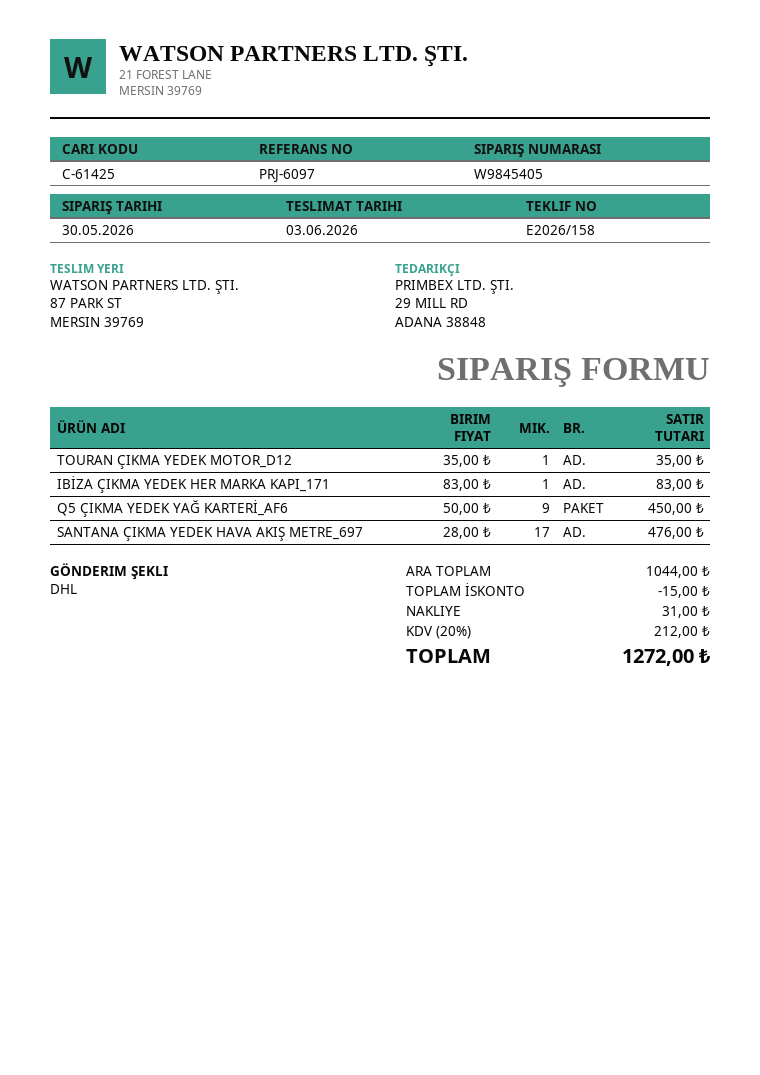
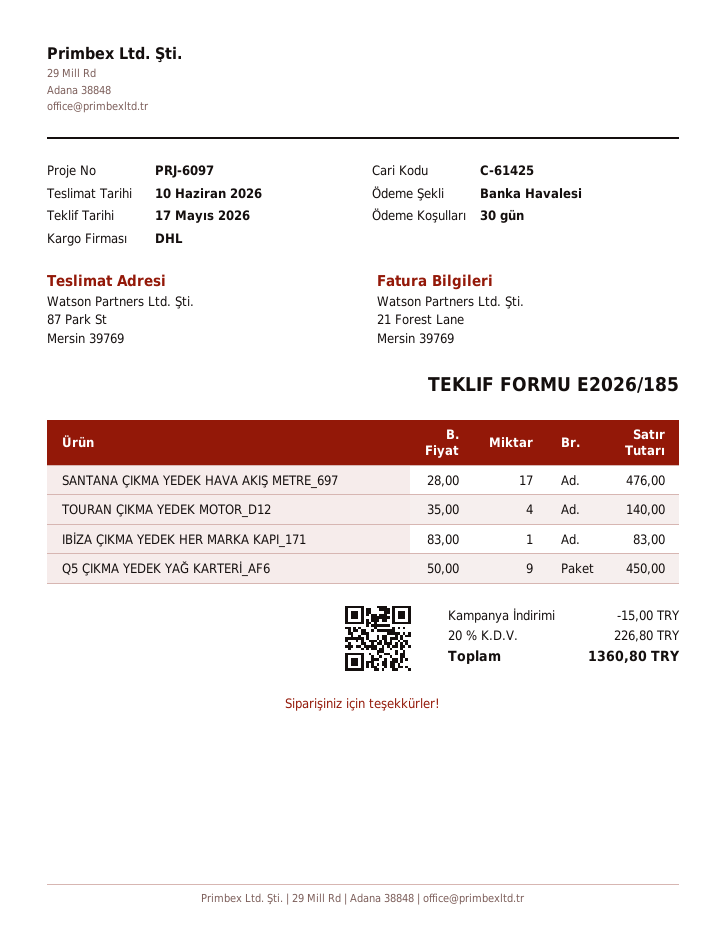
quote number: E2026/158 -> E2026/185
delivery date: 2026-06-03 -> 2026-06-10
TOURAN ÇIKMA YEDEK MOTOR_D12: 1 x 35.00 = 35.00 -> 4 x 35.00 = 140.00
shipping: 31.00 -> none
tax: 20% = 212.00 -> 20% = 226.80
total: 1272.00 -> 1360.80

